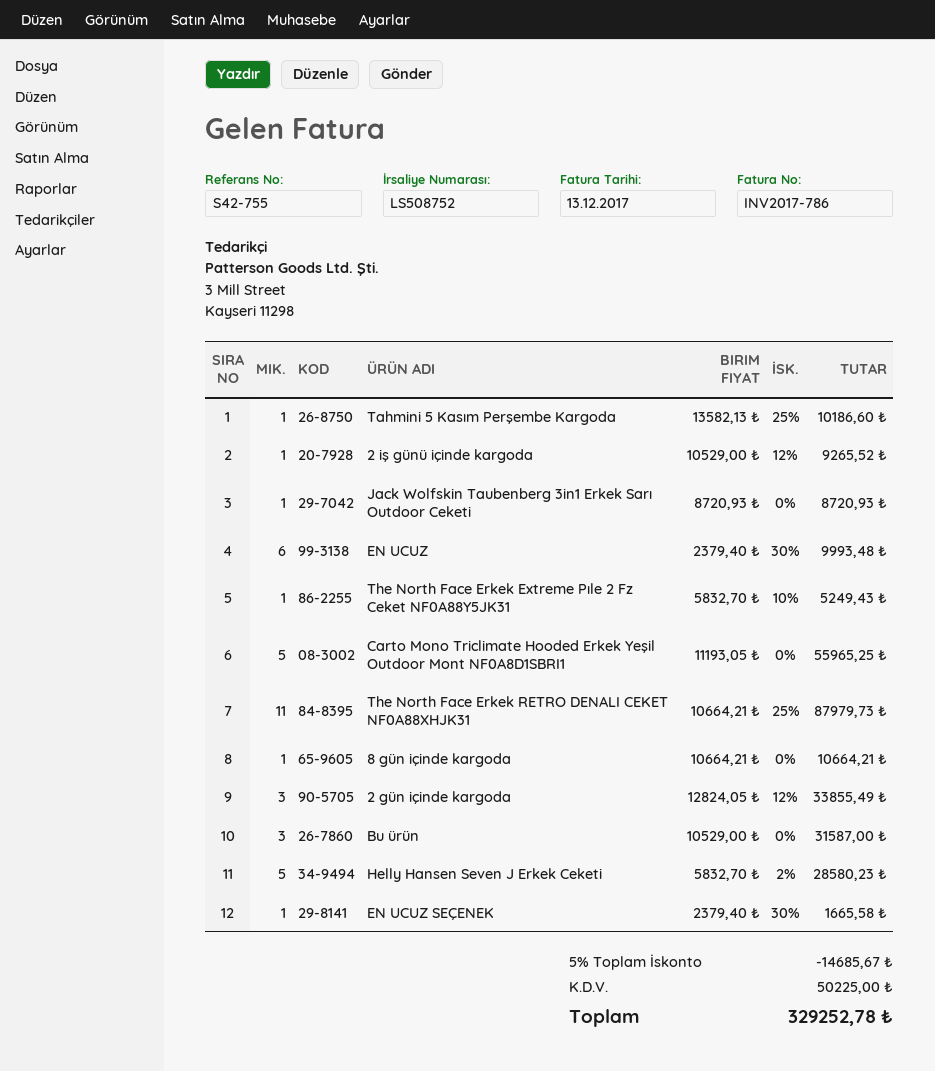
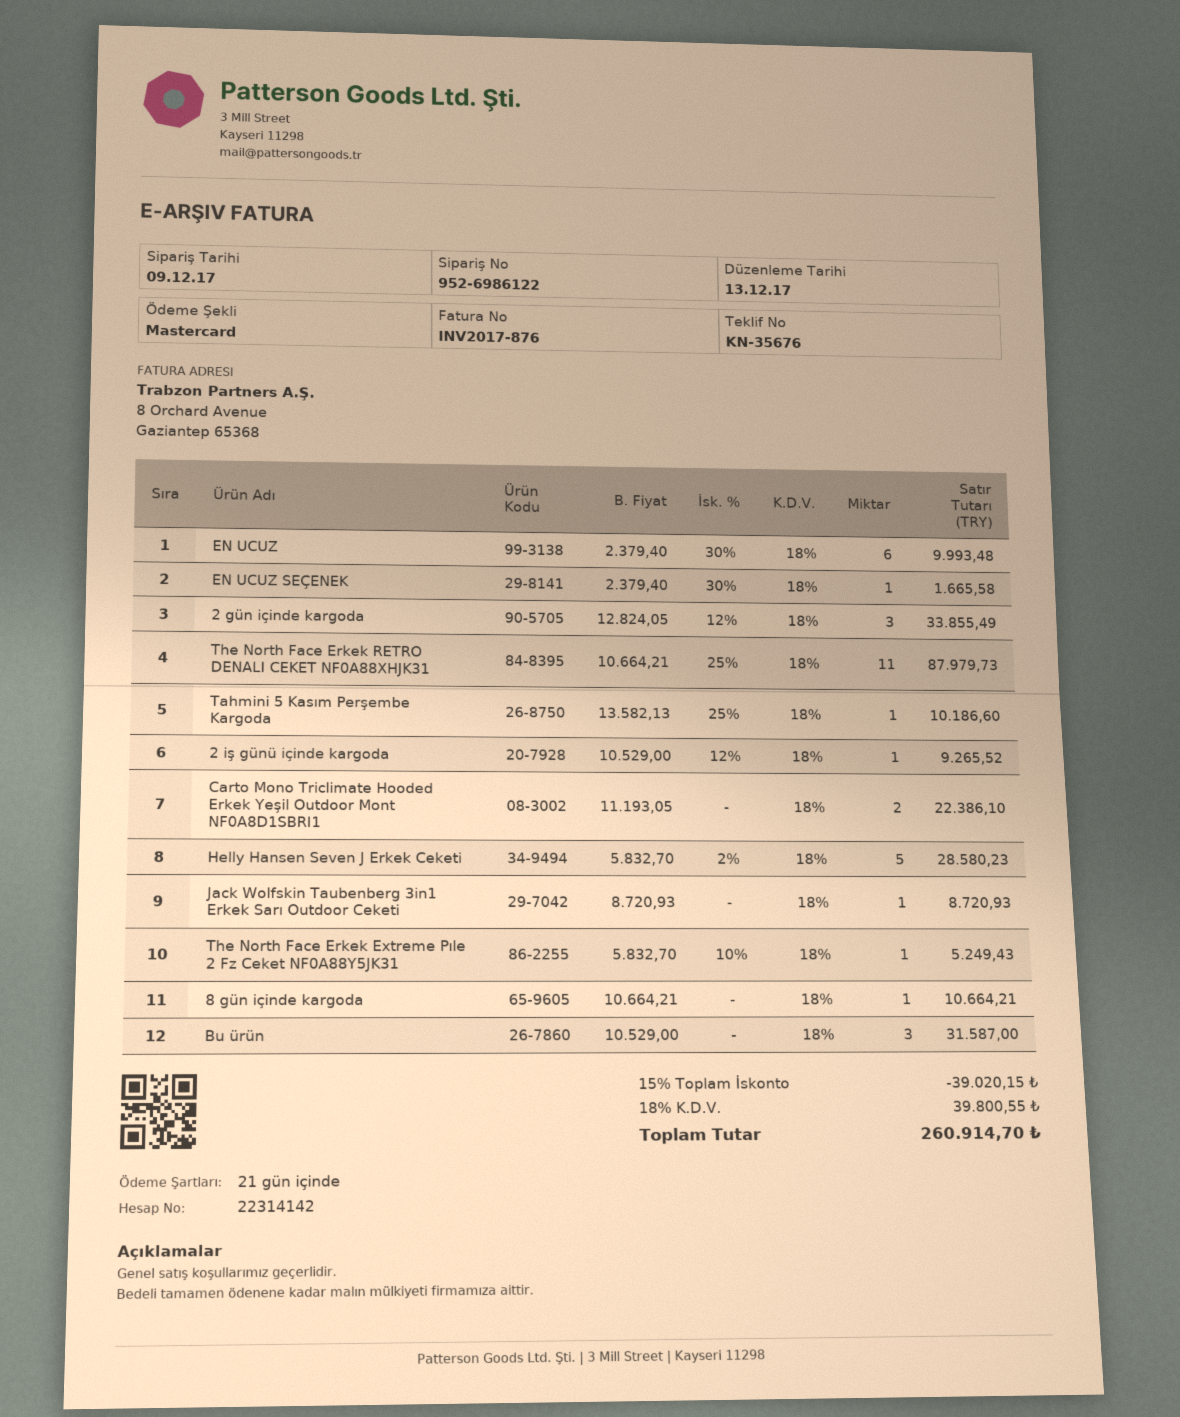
invoice number: INV2017-786 -> INV2017-876
Carto Mono Triclimate Hooded Erkek Yeşil Outdoor Mont NF0A8D1SBRI1: 5 x 11193.05 = 55965.25 -> 2 x 11193.05 = 22386.10
discount: 5% = 14685.67 -> 15% = 39020.15
tax: 50225.00 -> 39800.55
total: 329252.78 -> 260914.70

